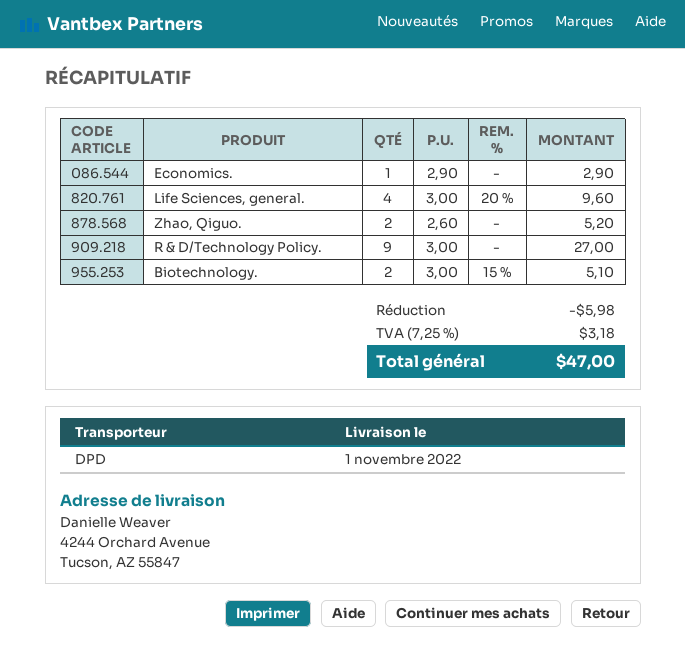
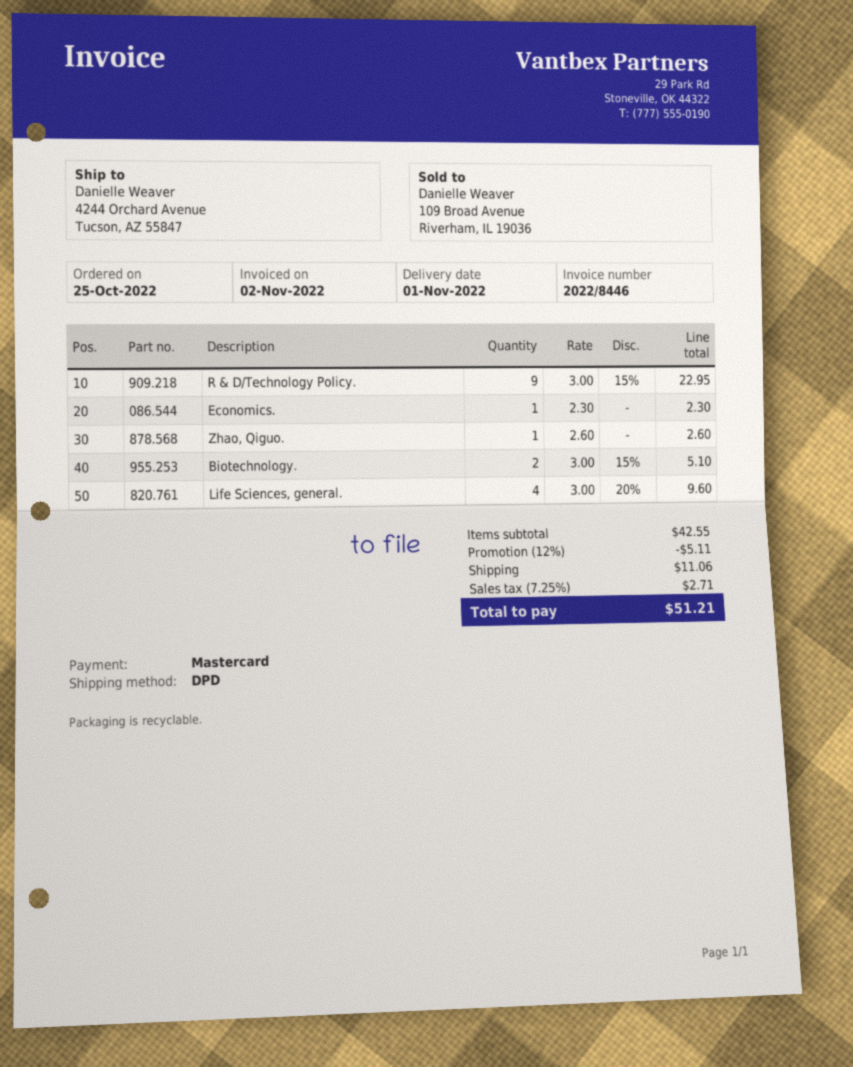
Economics.: 1 x 2.90 = 2.90 -> 1 x 2.30 = 2.30
Zhao, Qiguo.: 2 x 2.60 = 5.20 -> 1 x 2.60 = 2.60
R & D/Technology Policy.: 9 x 3.00 = 27.00 -> 9 x 3.00 - 15% = 22.95
discount: 5.98 -> 5.11
shipping: none -> 11.06
tax: 7.25% = 3.18 -> 7.25% = 2.71
total: 47.00 -> 51.21

